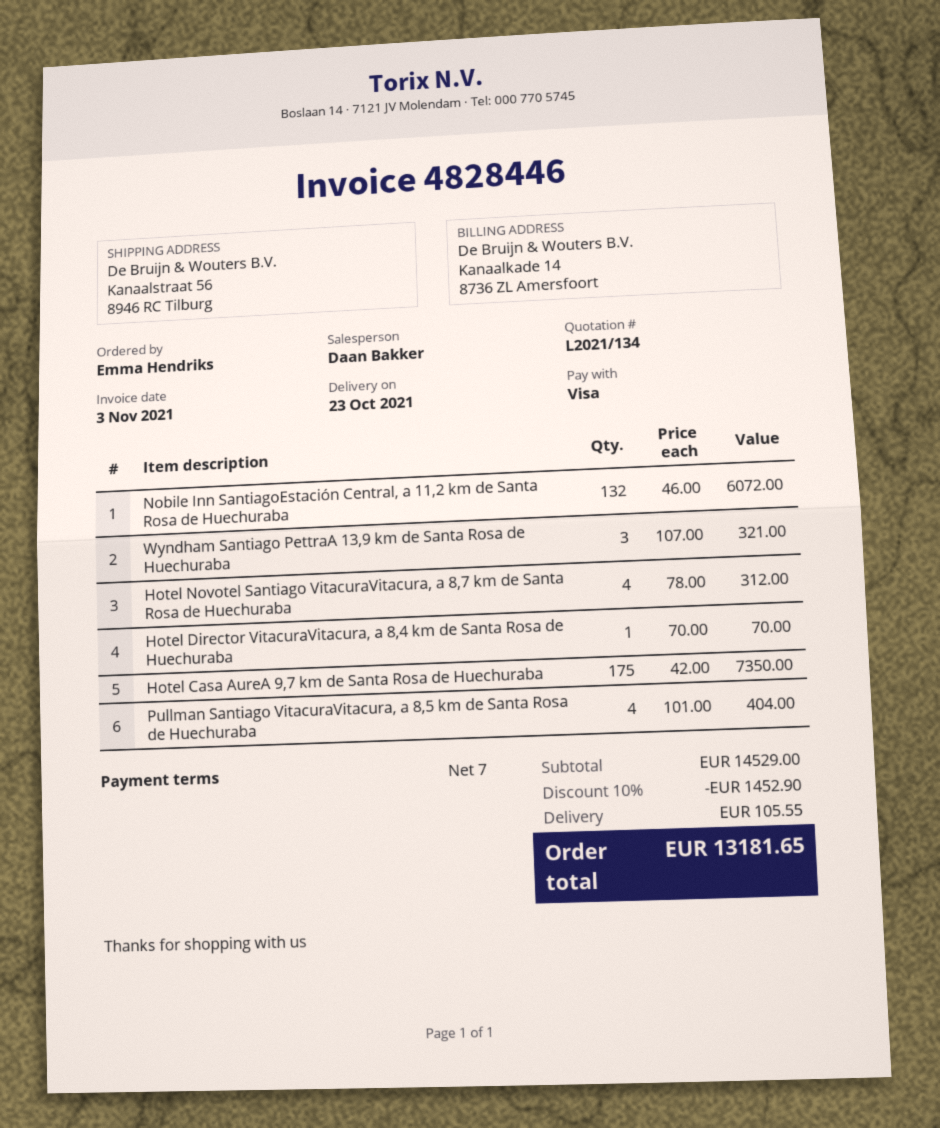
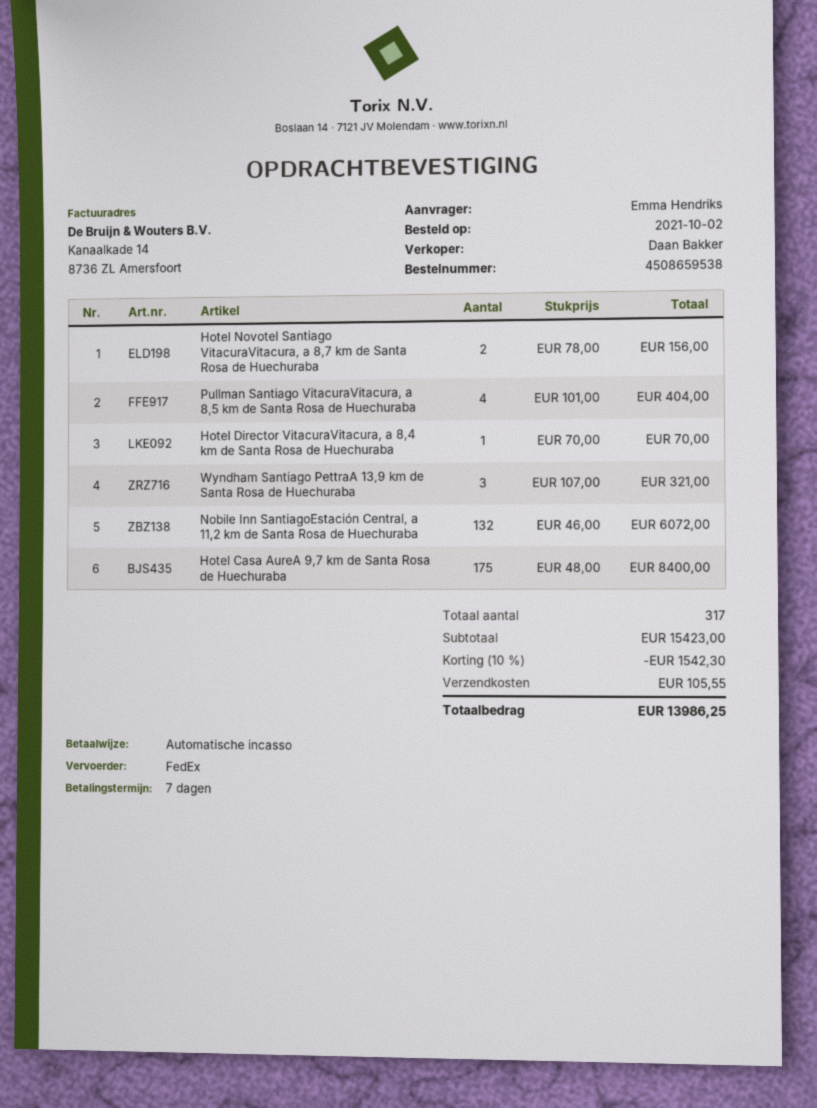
payment method: Visa -> direct debit
Hotel Novotel Santiago VitacuraVitacura, a 8,7 km de Santa Rosa de Huechuraba: 4 x 78.00 = 312.00 -> 2 x 78.00 = 156.00
Hotel Casa AureA 9,7 km de Santa Rosa de Huechuraba: 175 x 42.00 = 7350.00 -> 175 x 48.00 = 8400.00
subtotal: 14529.00 -> 15423.00
discount: 10% = 1452.90 -> 10% = 1542.30
total: 13181.65 -> 13986.25

